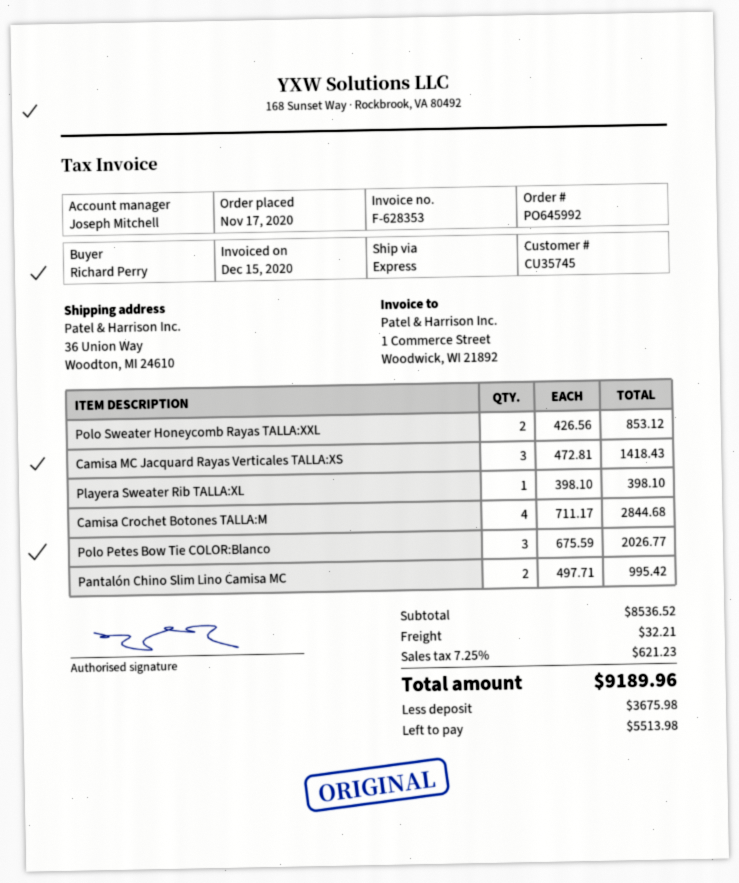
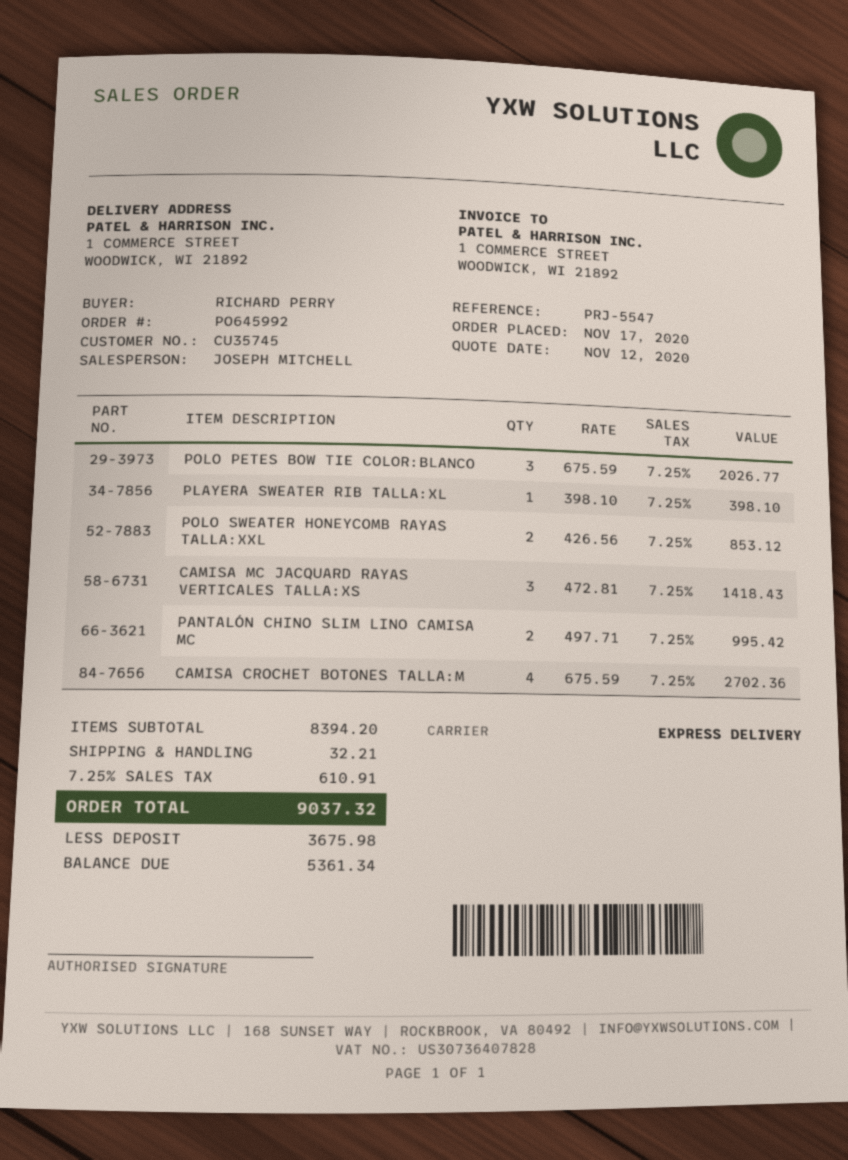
ship to: 36 Union Way, Woodton, MI 24610 -> 1 COMMERCE STREET, WOODWICK, WI 21892
Camisa Crochet Botones TALLA:M: 4 x 711.17 = 2844.68 -> 4 x 675.59 = 2702.36
subtotal: 8536.52 -> 8394.20
tax: 7.25% = 621.23 -> 7.25% = 610.91
total: 9189.96 -> 9037.32
balance: 5513.98 -> 5361.34

